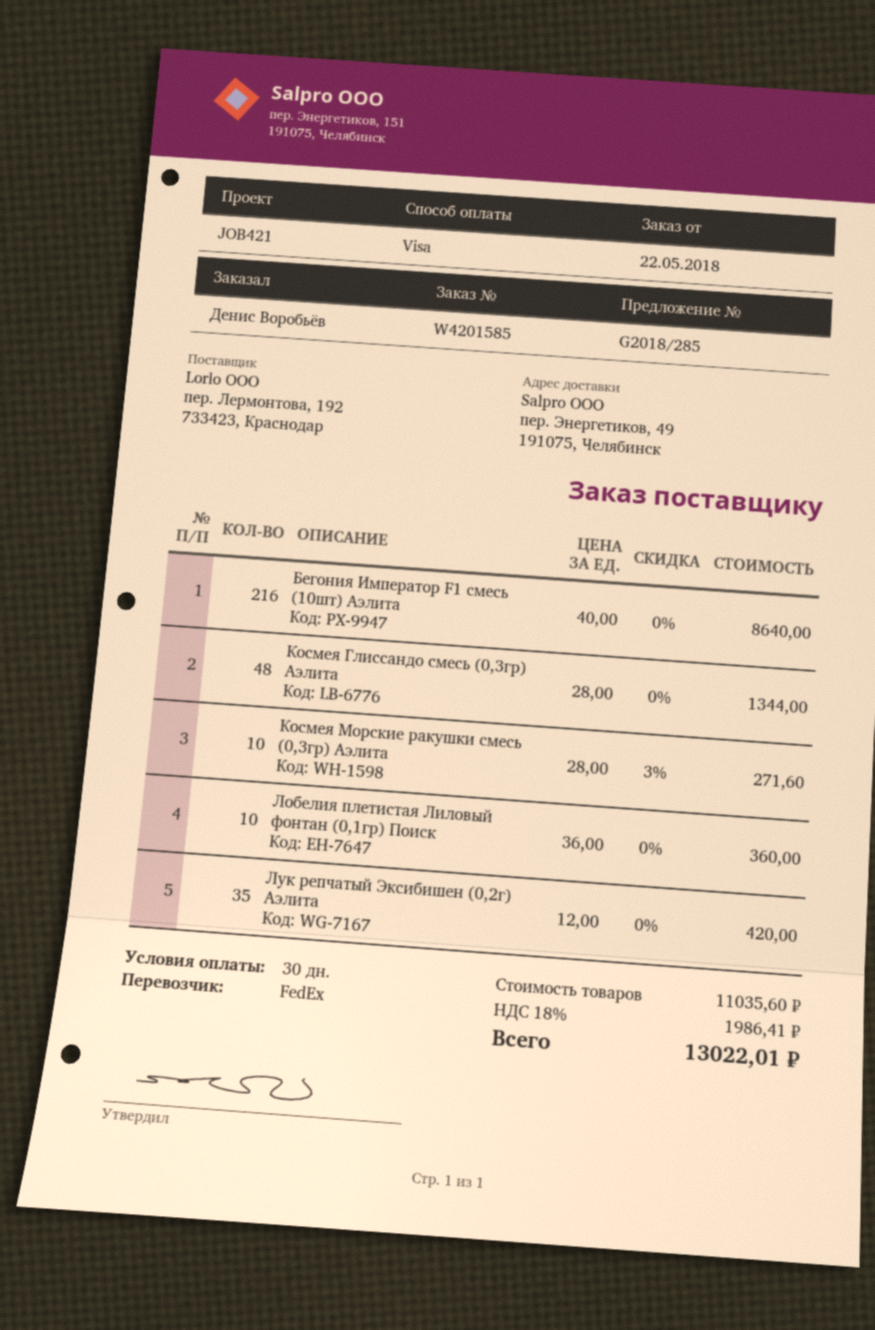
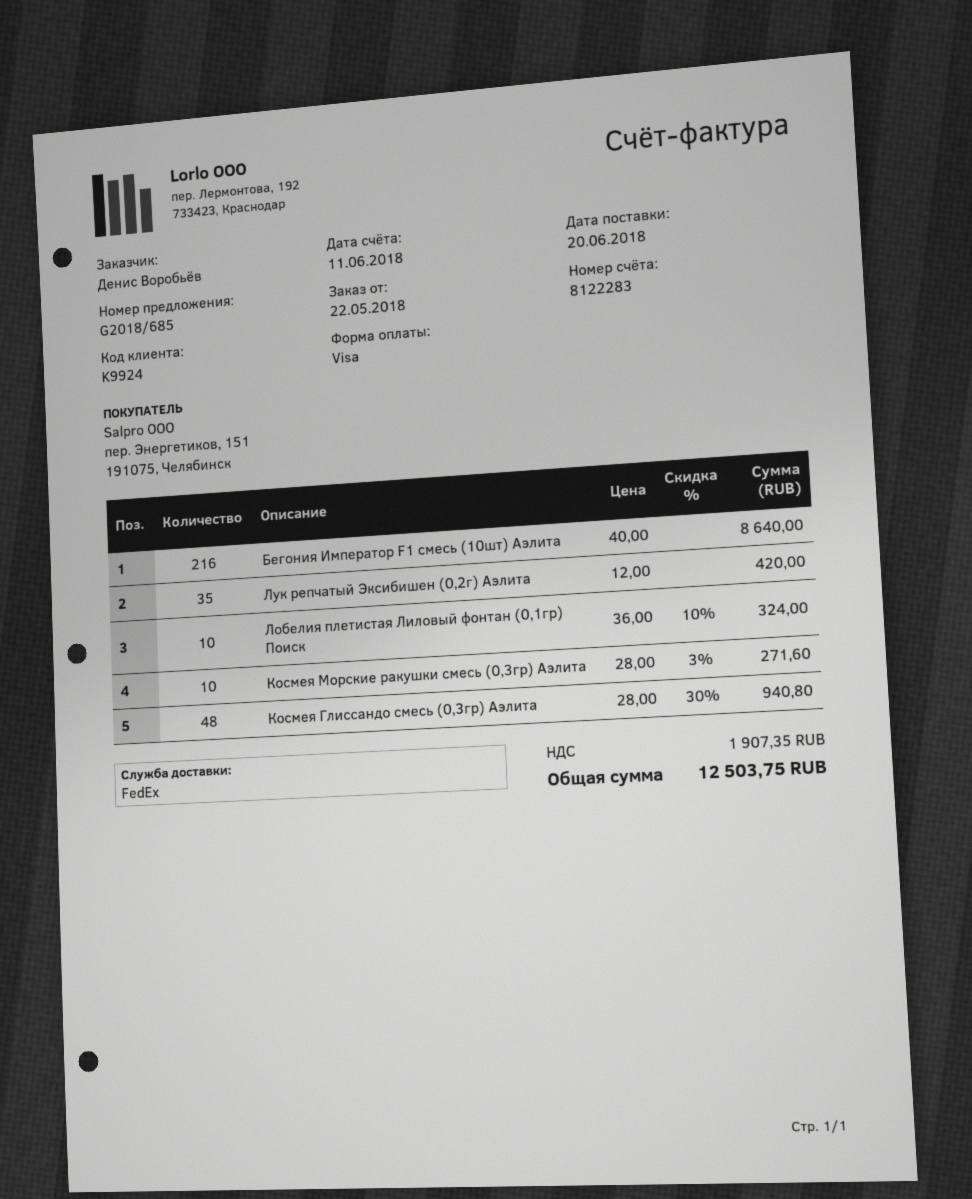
quote number: G2018/285 -> G2018/685
Космея Глиссандо смесь (0,3гр) Аэлита: 48 x 28.00 = 1344.00 -> 48 x 28.00 - 30% = 940.80
Лобелия плетистая Лиловый фонтан (0,1гр) Поиск: 10 x 36.00 = 360.00 -> 10 x 36.00 - 10% = 324.00
tax: 1986.41 -> 1907.35
total: 13022.01 -> 12503.75

